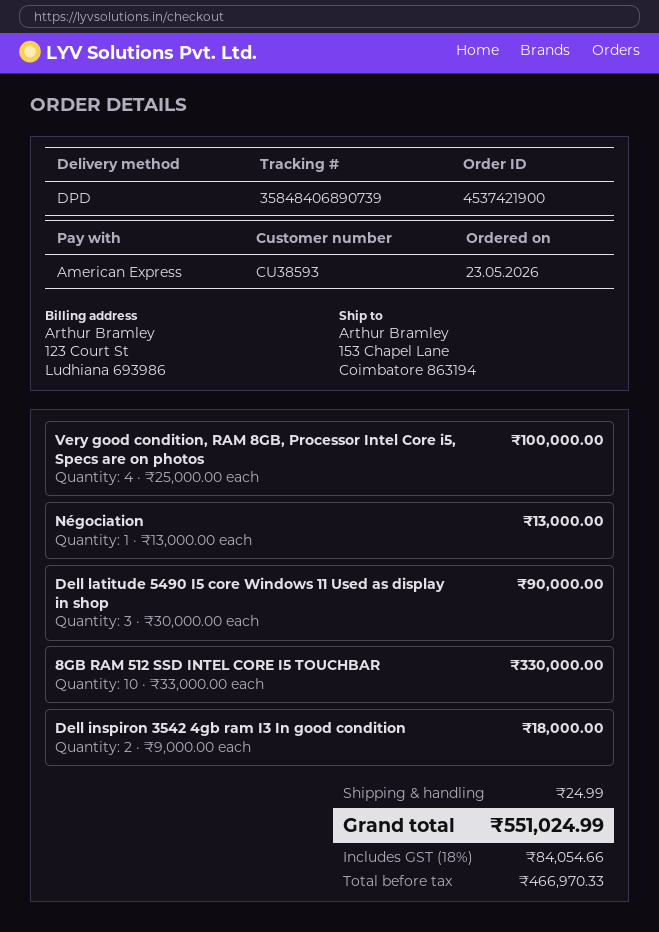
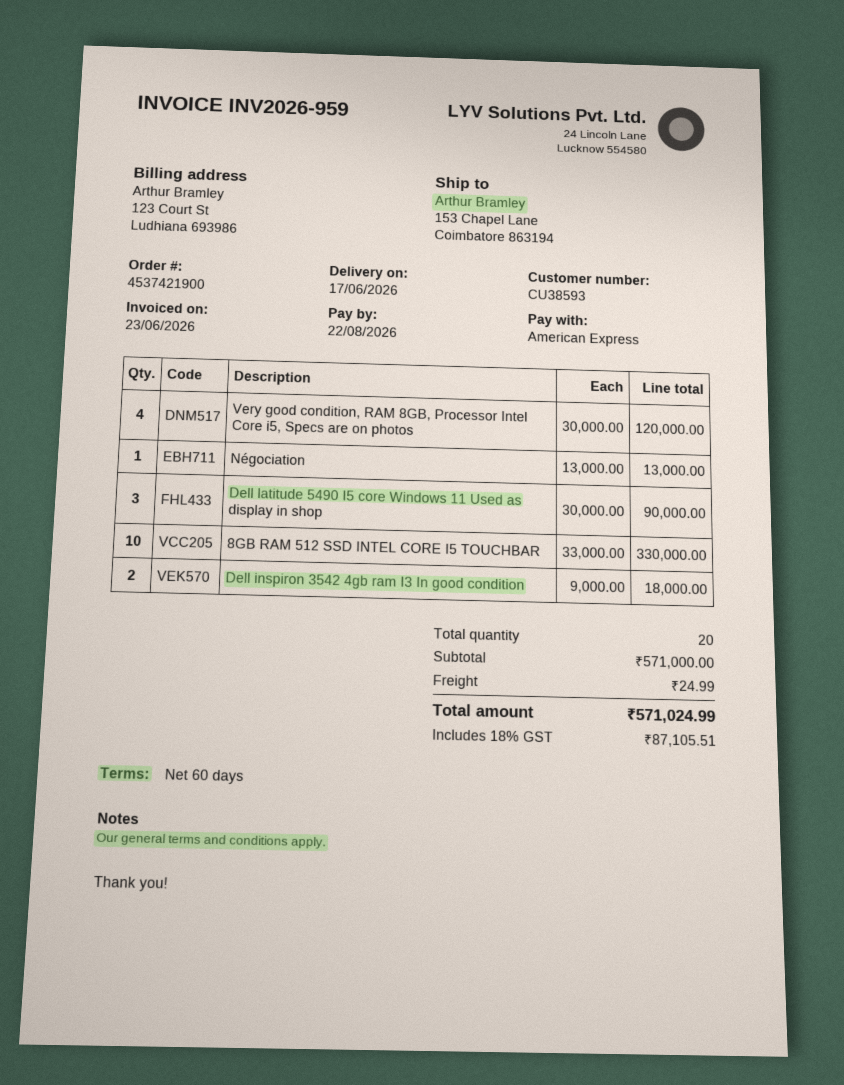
Very good condition, RAM 8GB, Processor Intel Core i5, Specs are on photos: 4 x 25000.00 = 100000.00 -> 4 x 30000.00 = 120000.00
tax: 18% = 84054.66 -> 18% = 87105.51
total: 551024.99 -> 571024.99

